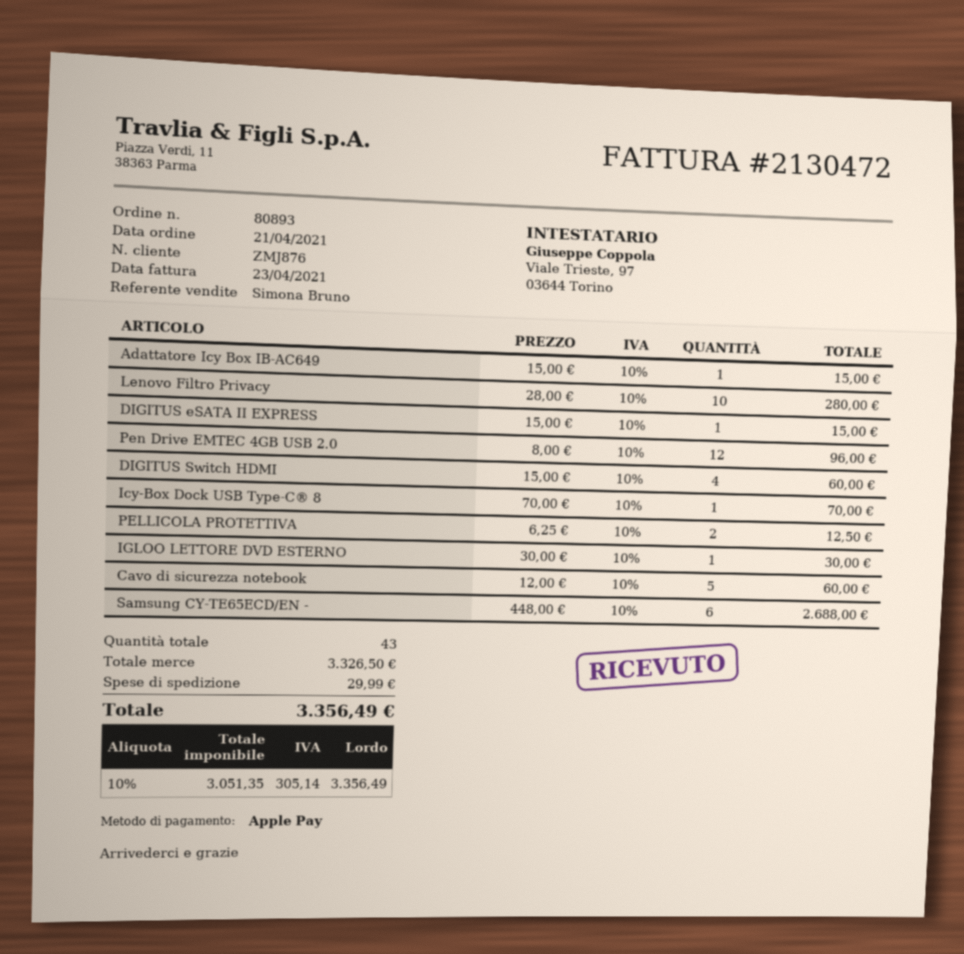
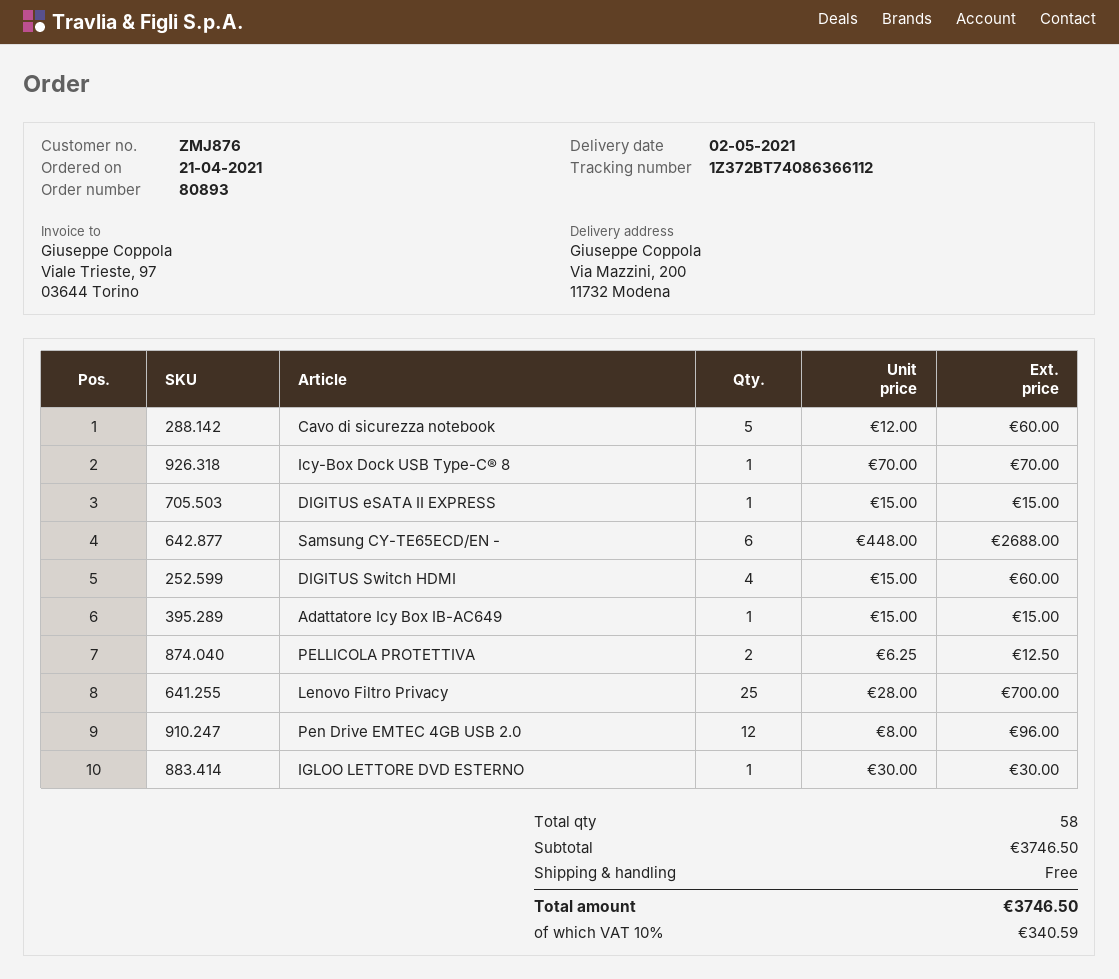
Lenovo Filtro Privacy: 10 x 28.00 = 280.00 -> 25 x 28.00 = 700.00
total quantity: 43 -> 58
subtotal: 3326.50 -> 3746.50
shipping: 29.99 -> 0.00
tax: 10% = 305.14 -> 10% = 340.59
total: 3356.49 -> 3746.50

